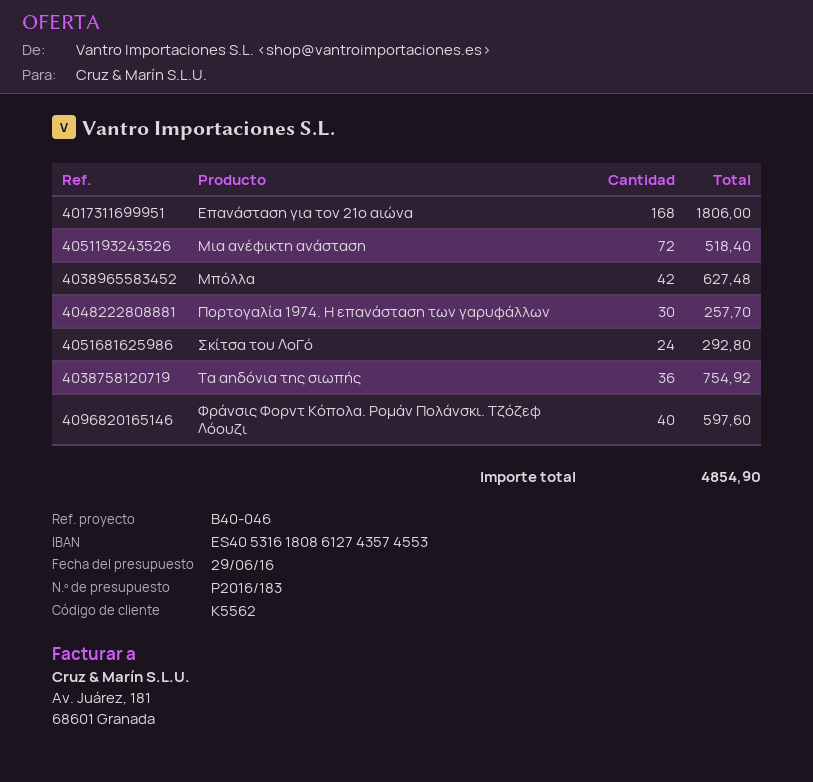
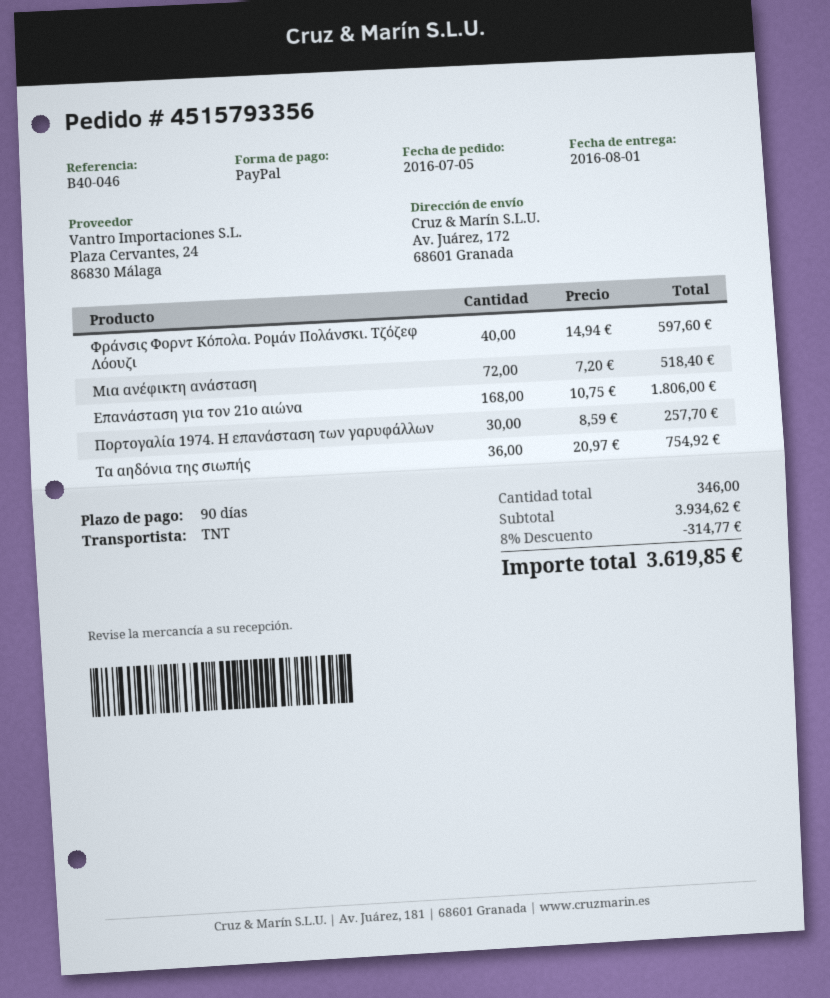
Μπόλλα: 42 for 627.48 -> none
Σκίτσα του ΛοΓό: 24 for 292.80 -> none
discount: none -> 8% = 314.77
total: 4854.90 -> 3619.85

